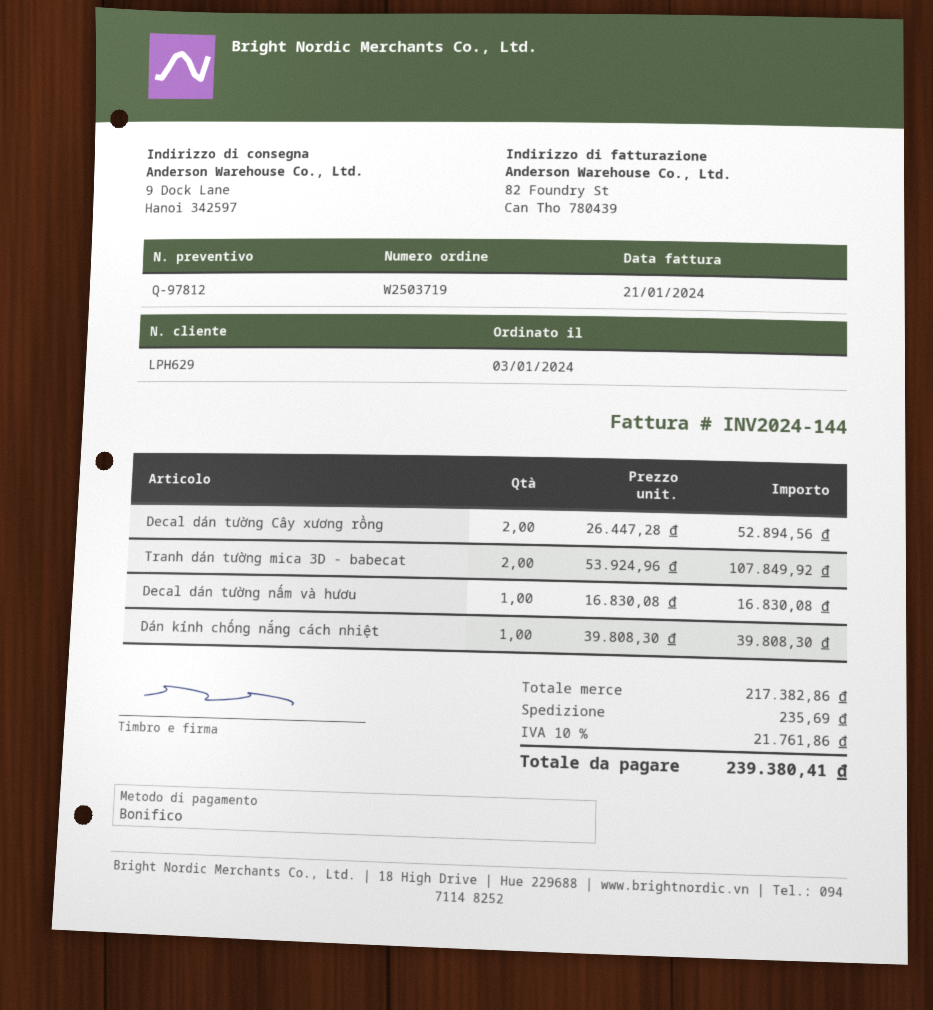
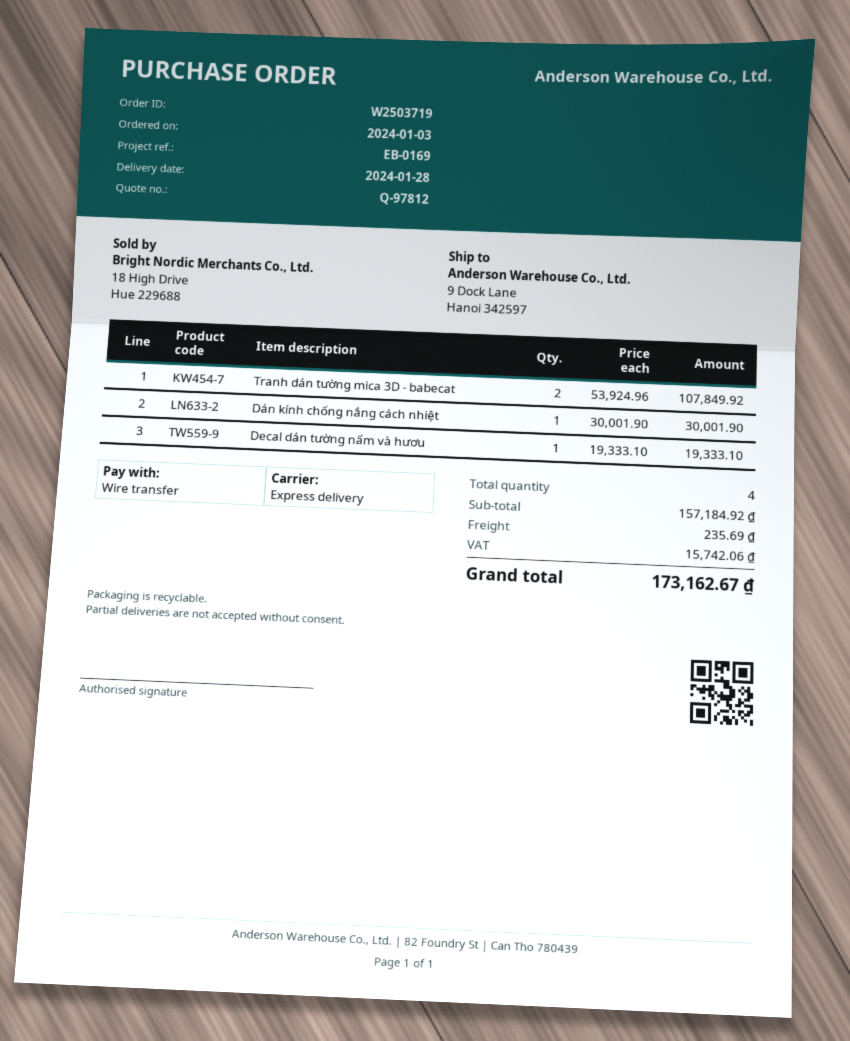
Decal dán tường Cây xương rồng: 2 x 26447.28 = 52894.56 -> none
Decal dán tường nấm và hươu: 1 x 16830.08 = 16830.08 -> 1 x 19333.10 = 19333.10
Dán kính chống nắng cách nhiệt: 1 x 39808.30 = 39808.30 -> 1 x 30001.90 = 30001.90
subtotal: 217382.86 -> 157184.92
tax: 21761.86 -> 15742.06
total: 239380.41 -> 173162.67

